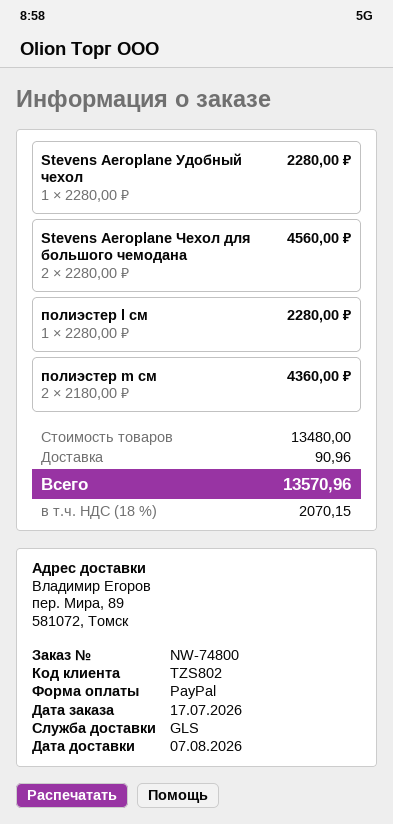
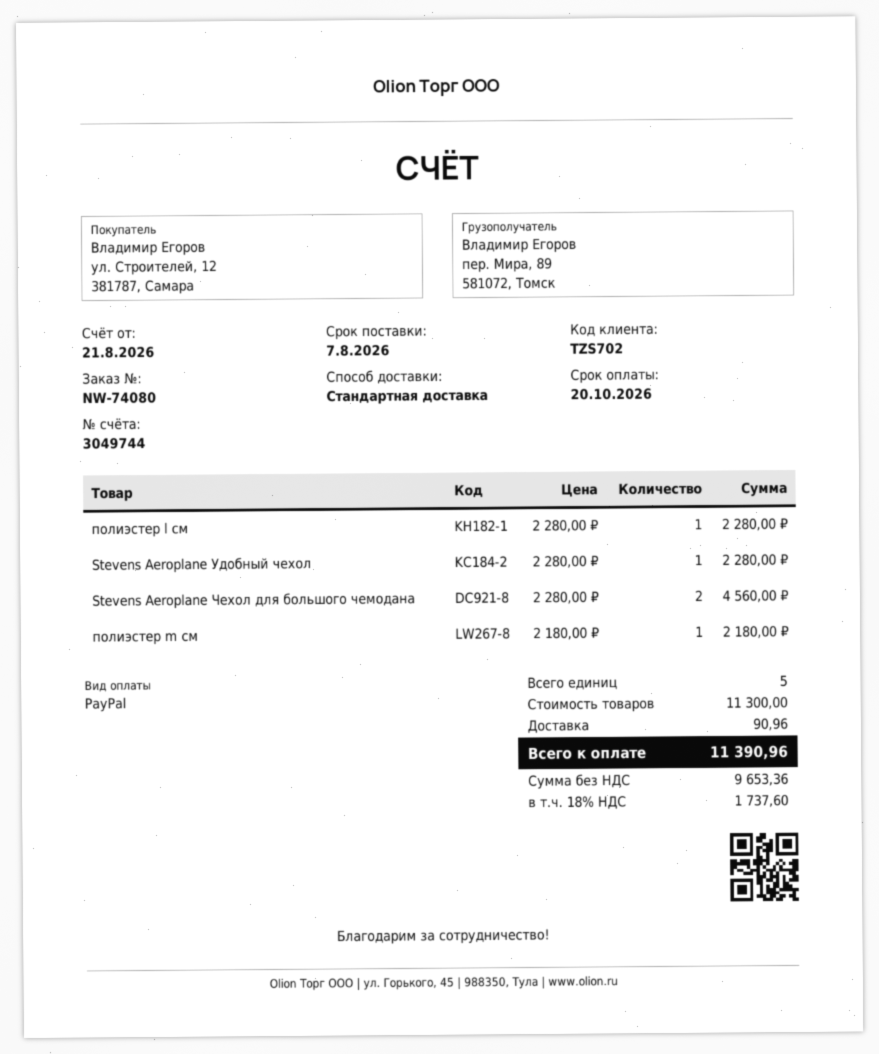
order number: NW-74800 -> NW-74080
customer number: TZS802 -> TZS702
shipping method: GLS -> standard
полиэстер m см: 2 x 2180.00 = 4360.00 -> 1 x 2180.00 = 2180.00
subtotal: 13480.00 -> 11300.00
tax: 18% = 2070.15 -> 18% = 1737.60
total: 13570.96 -> 11390.96

